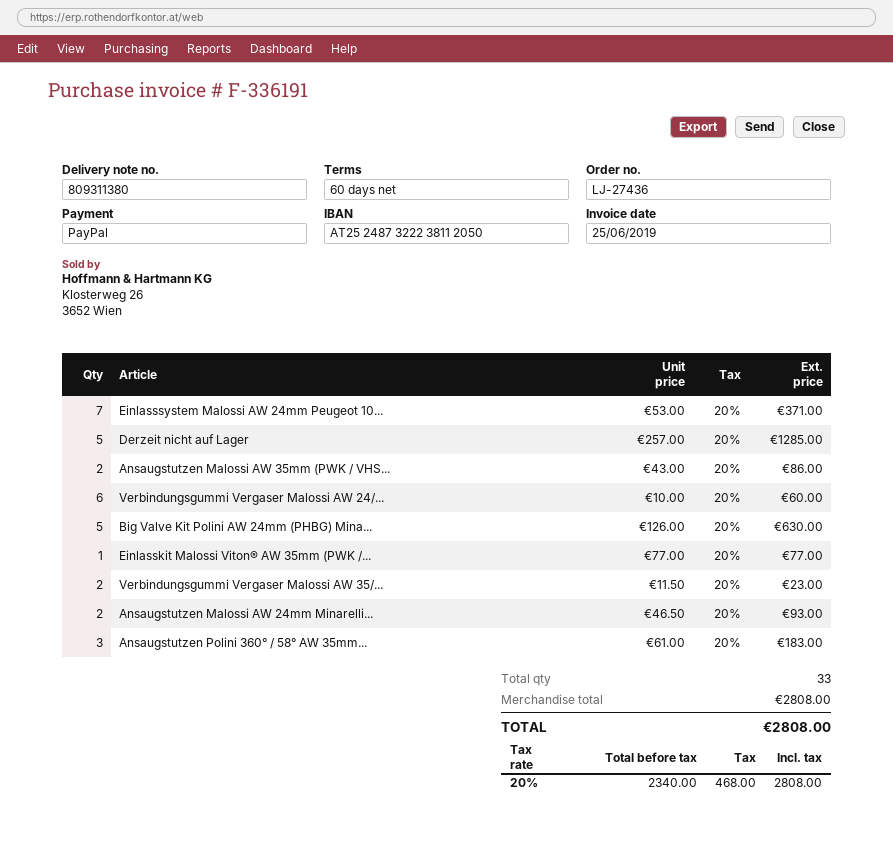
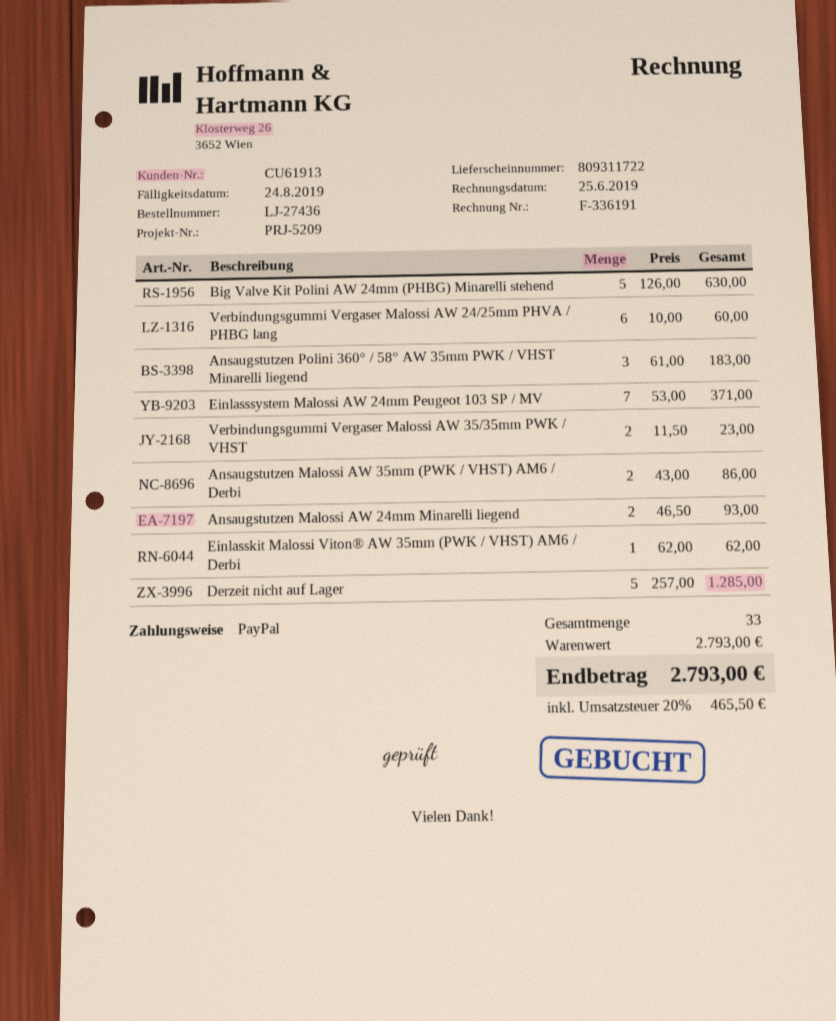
delivery note number: 809311380 -> 809311722
Einlasskit Malossi Viton® AW 35mm (PWK /...: 1 x 77.00 = 77.00 -> 1 x 62.00 = 62.00
subtotal: 2808.00 -> 2793.00
tax: 20% = 468.00 -> 20% = 465.50
total: 2808.00 -> 2793.00

